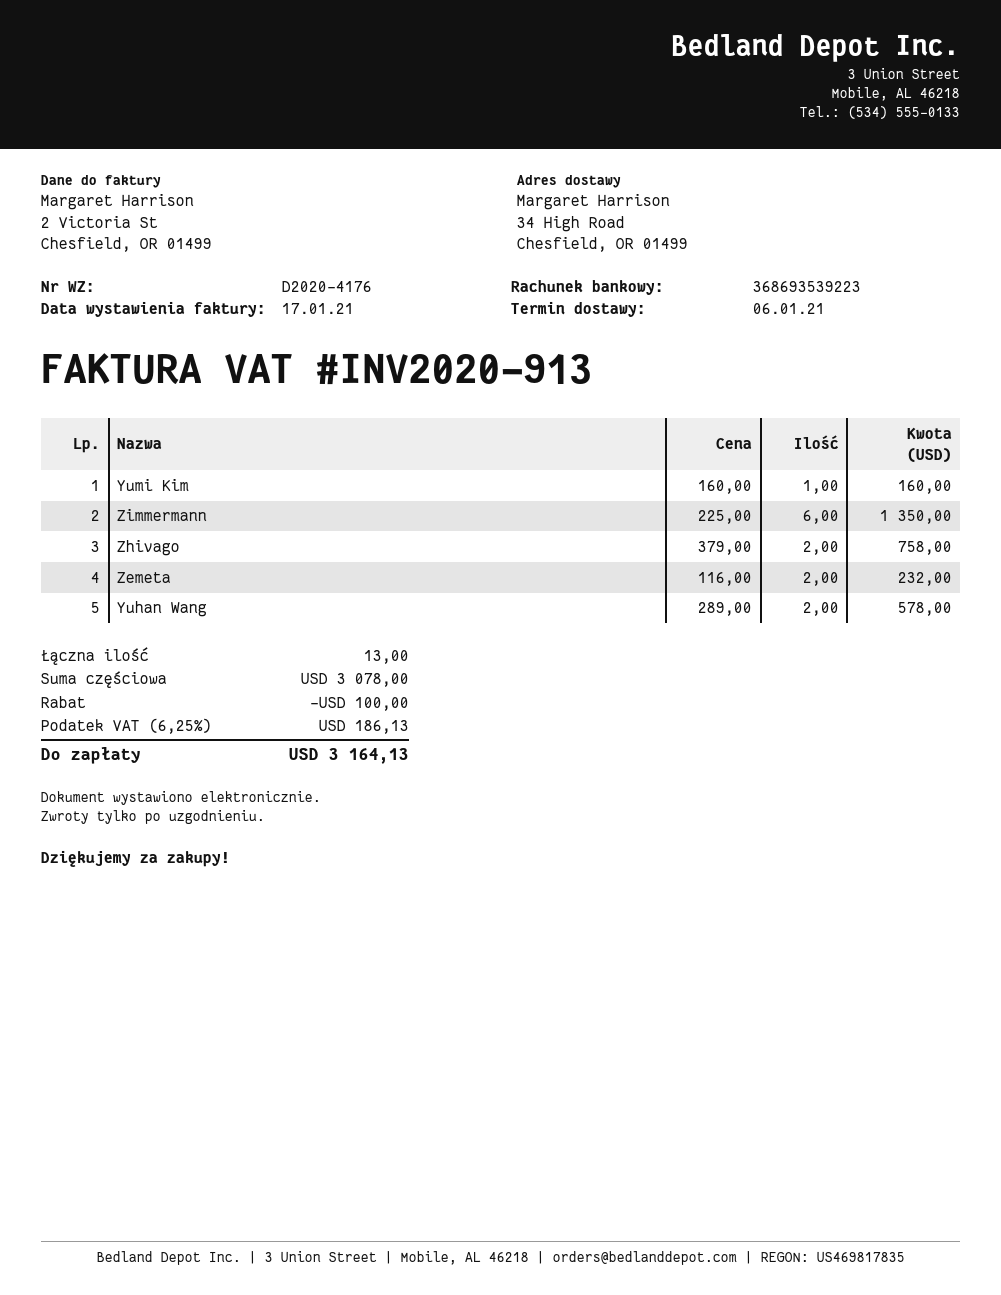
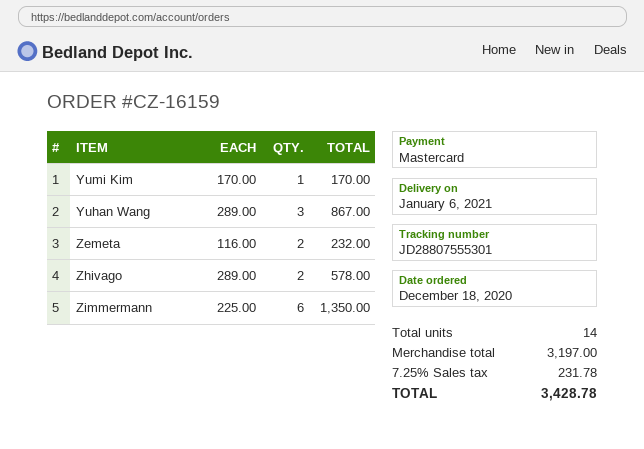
Yumi Kim: 1 x 160.00 = 160.00 -> 1 x 170.00 = 170.00
Zhivago: 2 x 379.00 = 758.00 -> 2 x 289.00 = 578.00
Yuhan Wang: 2 x 289.00 = 578.00 -> 3 x 289.00 = 867.00
total quantity: 13 -> 14
subtotal: 3078.00 -> 3197.00
discount: 100.00 -> none
tax: 6.25% = 186.13 -> 7.25% = 231.78
total: 3164.13 -> 3428.78

